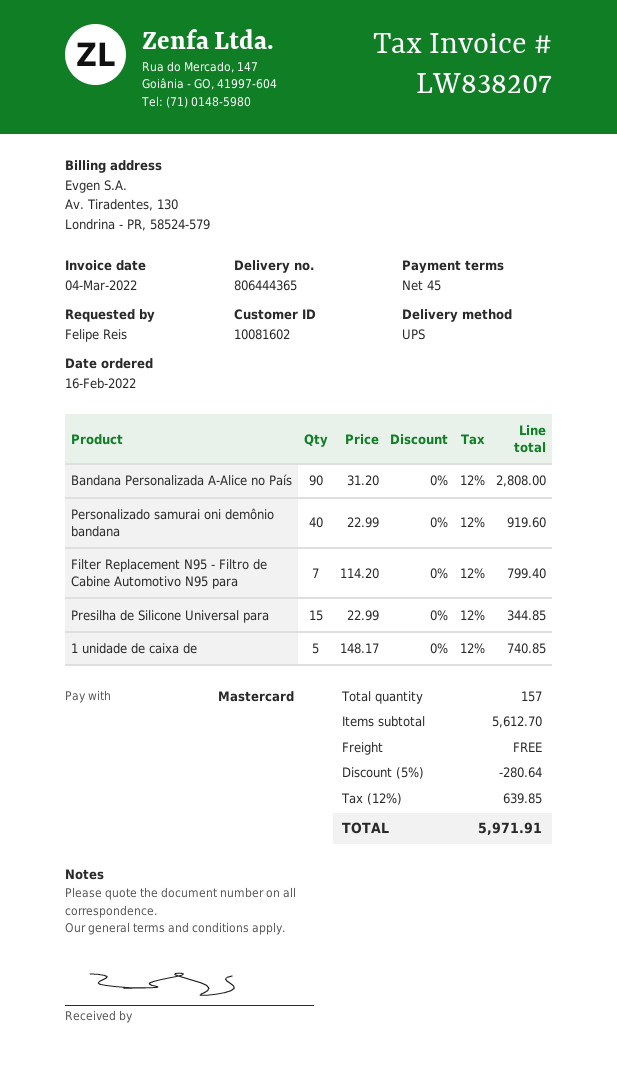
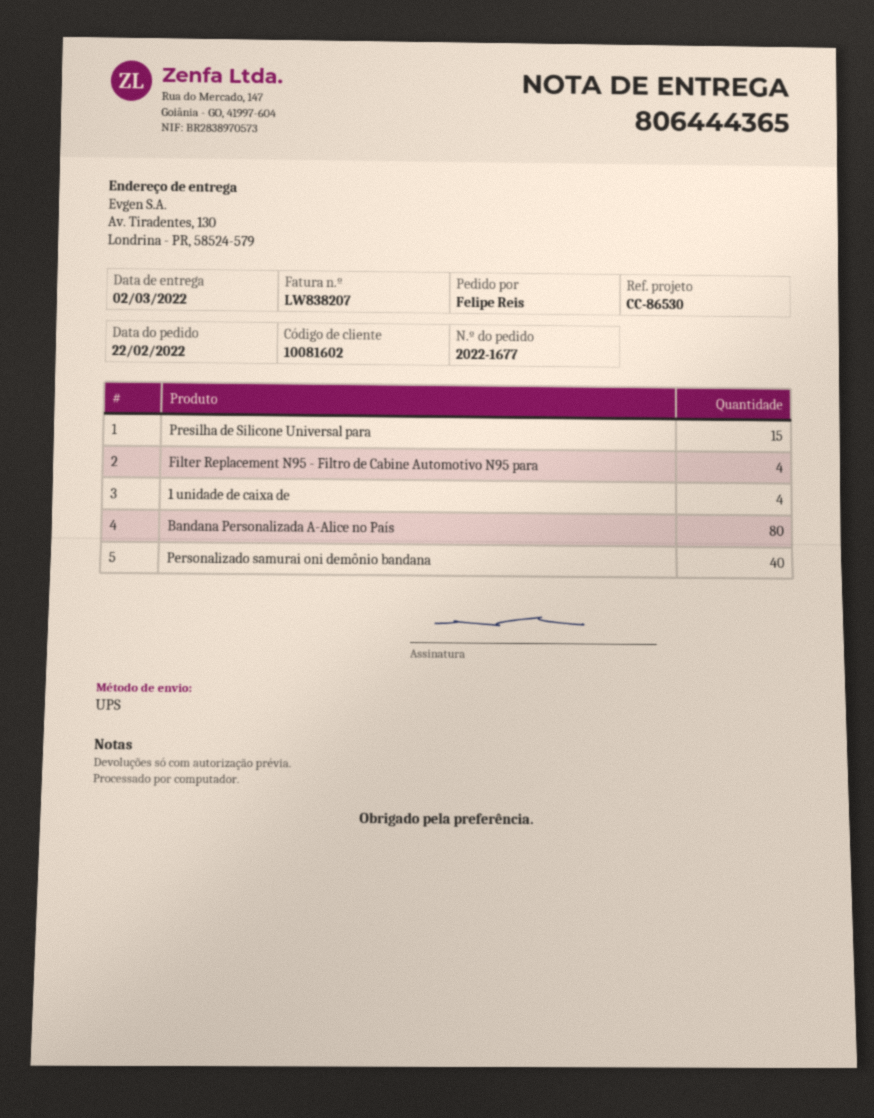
order date: 2022-02-16 -> 2022-02-22
Bandana Personalizada A-Alice no País: 90 -> 80
Filter Replacement N95 - Filtro de Cabine Automotivo N95 para: 7 -> 4
1 unidade de caixa de: 5 -> 4

